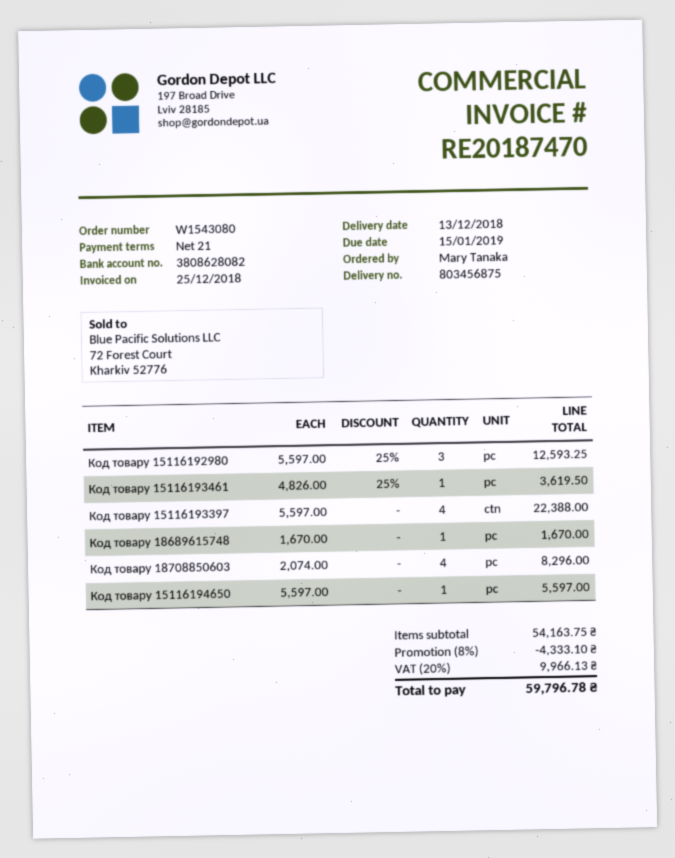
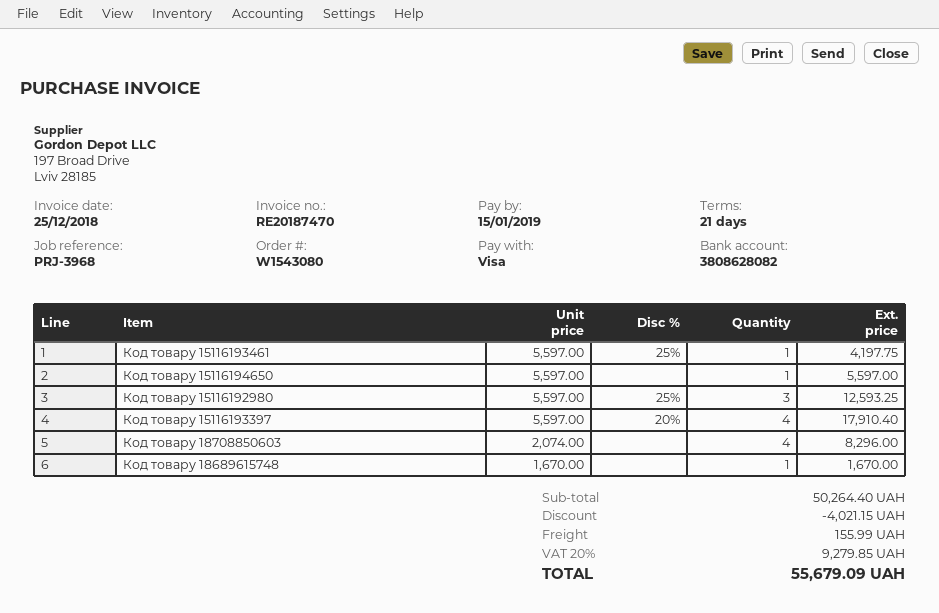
Код товару 15116193461: 1 x 4826.00 - 25% = 3619.50 -> 1 x 5597.00 - 25% = 4197.75
Код товару 15116193397: 4 x 5597.00 = 22388.00 -> 4 x 5597.00 - 20% = 17910.40
subtotal: 54163.75 -> 50264.40
discount: 4333.10 -> 4021.15
shipping: none -> 155.99
tax: 20% = 9966.13 -> 20% = 9279.85
total: 59796.78 -> 55679.09

